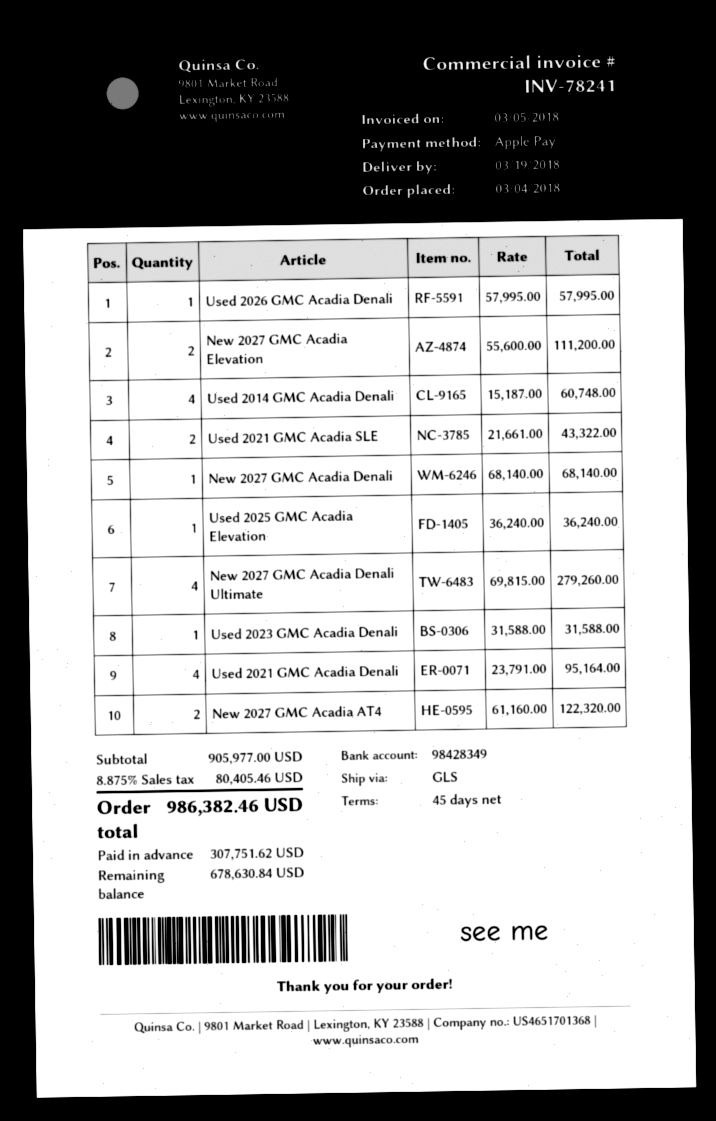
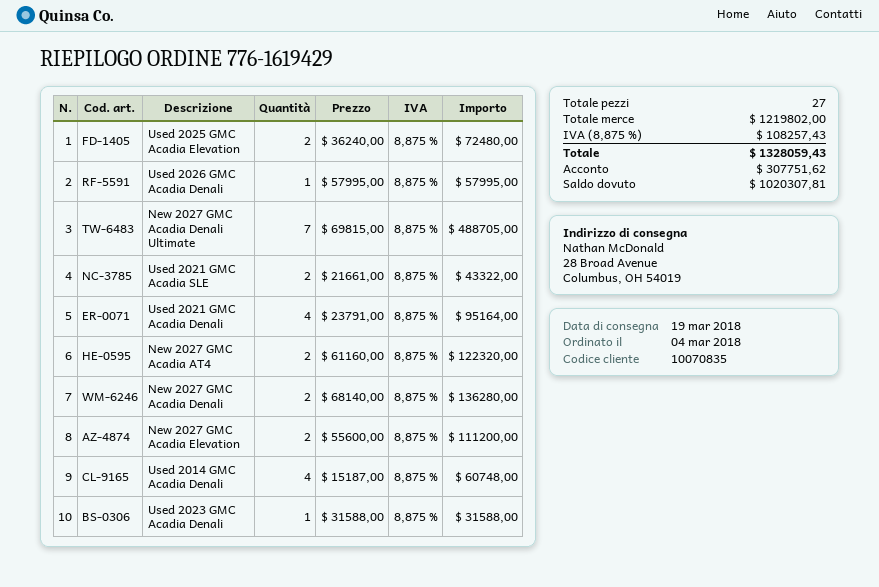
New 2027 GMC Acadia Denali: 1 x 68140.00 = 68140.00 -> 2 x 68140.00 = 136280.00
Used 2025 GMC Acadia Elevation: 1 x 36240.00 = 36240.00 -> 2 x 36240.00 = 72480.00
New 2027 GMC Acadia Denali Ultimate: 4 x 69815.00 = 279260.00 -> 7 x 69815.00 = 488705.00
subtotal: 905977.00 -> 1219802.00
tax: 8.875% = 80405.46 -> 8.875% = 108257.43
total: 986382.46 -> 1328059.43
balance: 678630.84 -> 1020307.81

